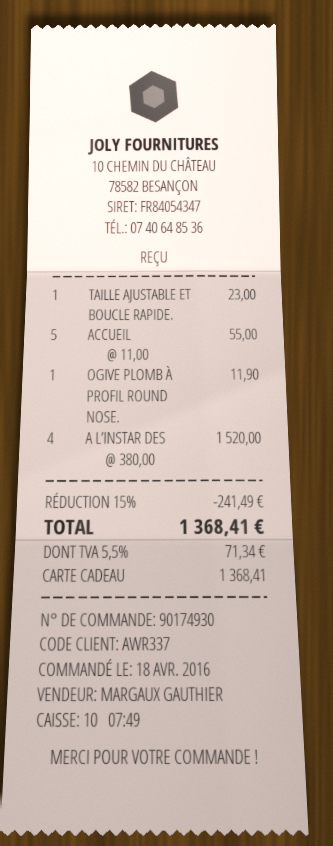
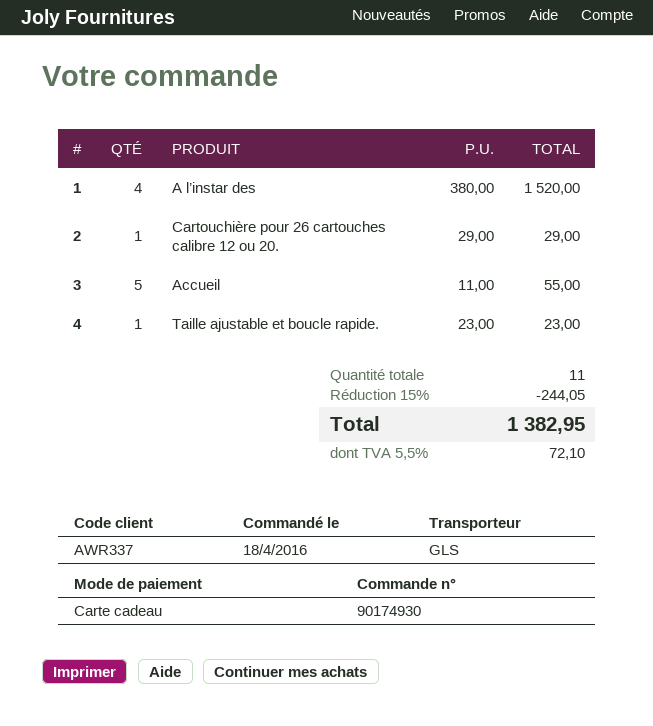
OGIVE PLOMB À PROFIL ROUND NOSE.: 1 x 11.90 = 11.90 -> none
Cartouchière pour 26 cartouches calibre 12 ou 20.: none -> 1 x 29.00 = 29.00
discount: 15% = 241.49 -> 15% = 244.05
tax: 5.5% = 71.34 -> 5.5% = 72.10
total: 1368.41 -> 1382.95

